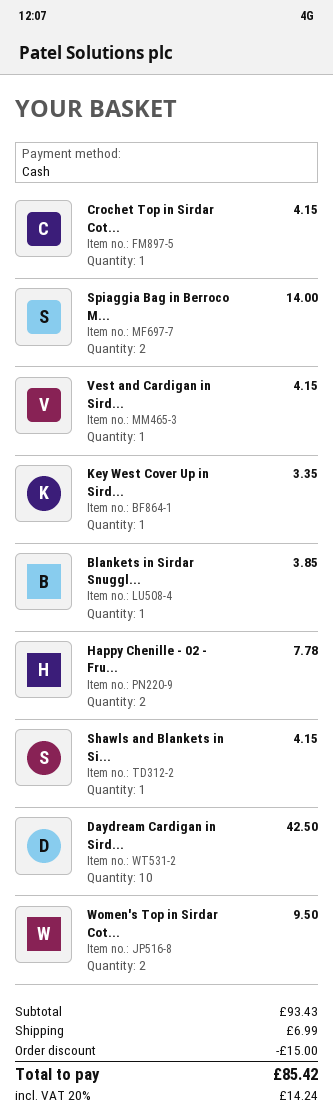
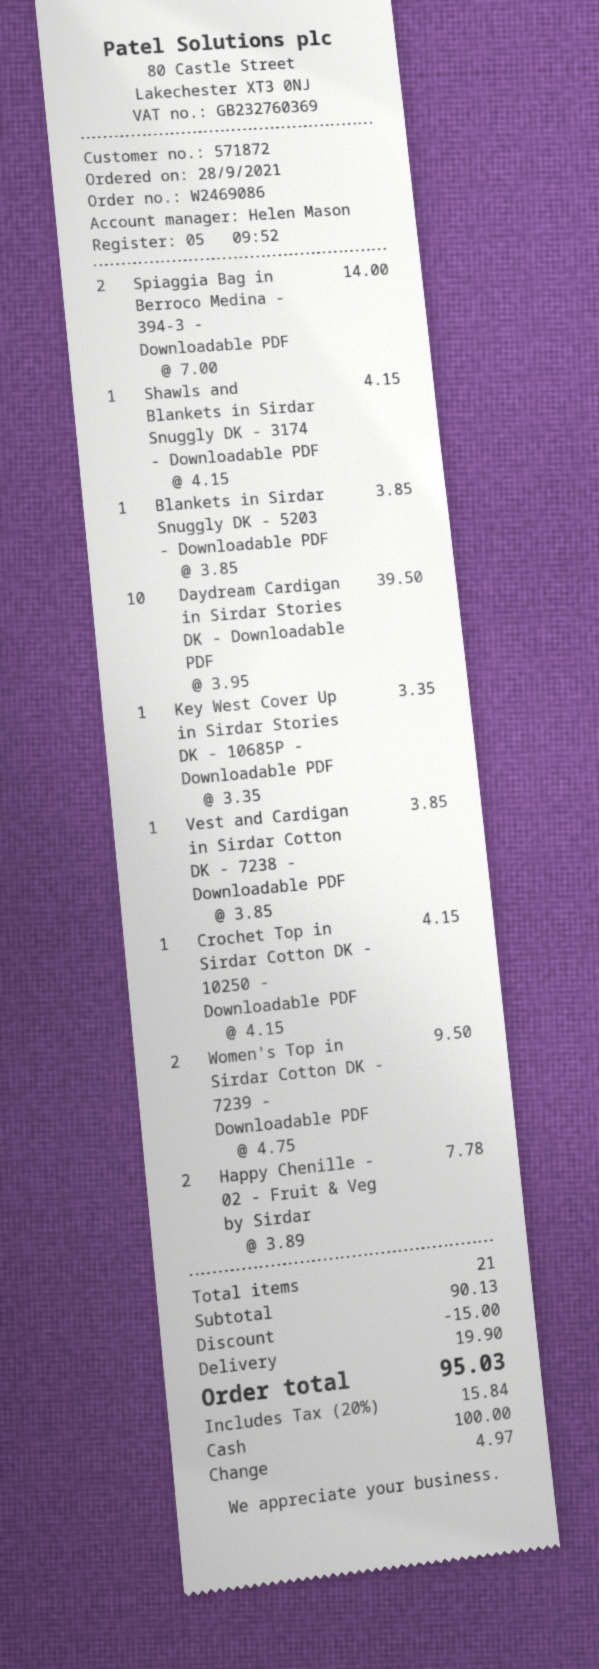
Vest and Cardigan in Sird...: 1 for 4.15 -> 1 for 3.85
Daydream Cardigan in Sird...: 10 for 42.50 -> 10 for 39.50
subtotal: 93.43 -> 90.13
shipping: 6.99 -> 19.90
tax: 20% = 14.24 -> 20% = 15.84
total: 85.42 -> 95.03

